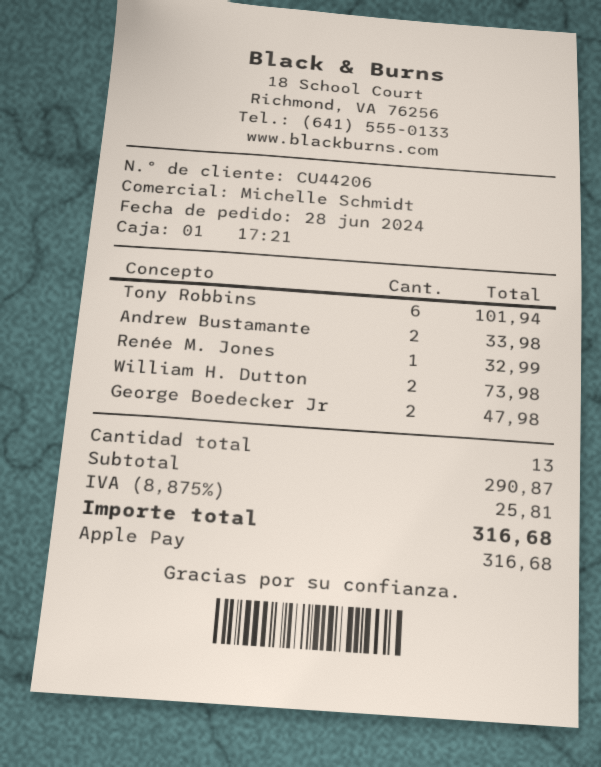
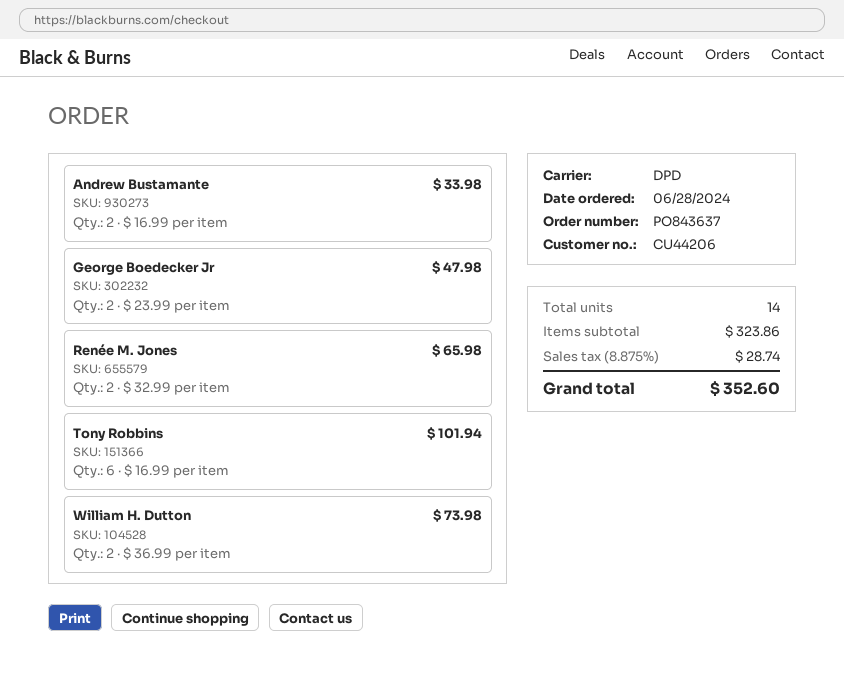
Renée M. Jones: 1 for 32.99 -> 2 for 65.98
total quantity: 13 -> 14
subtotal: 290.87 -> 323.86
tax: 8.875% = 25.81 -> 8.875% = 28.74
total: 316.68 -> 352.60

